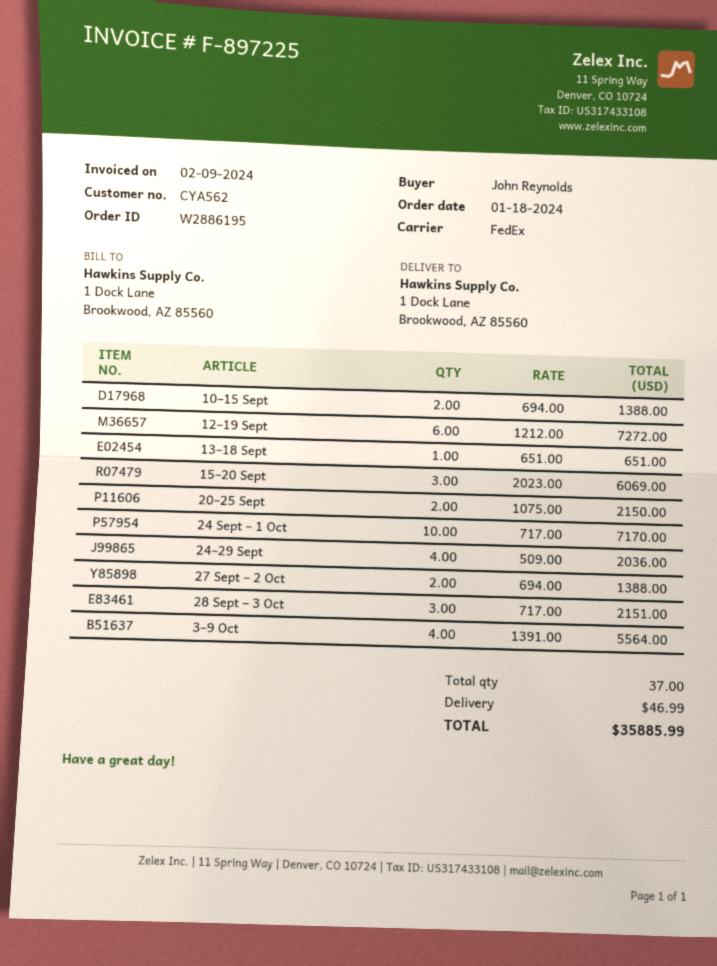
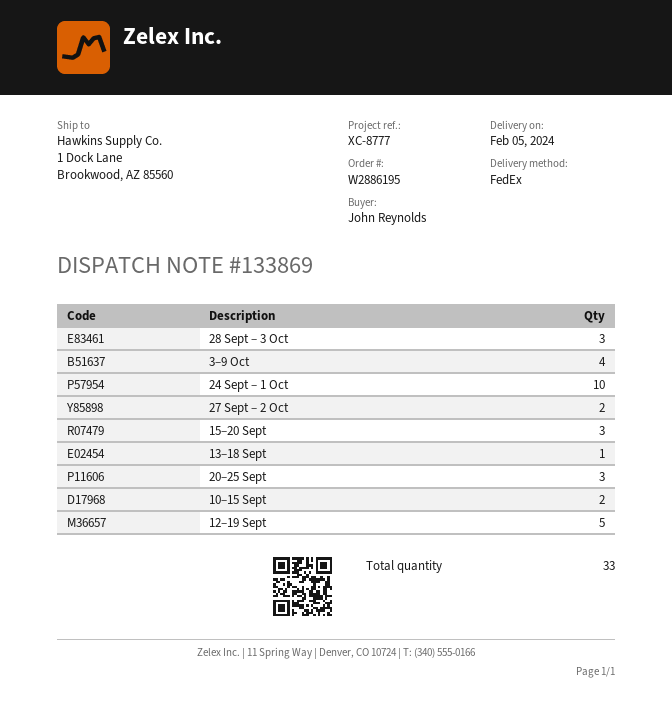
12–19 Sept: 6 -> 5
20–25 Sept: 2 -> 3
24–29 Sept: 4 -> none
total quantity: 37 -> 33

